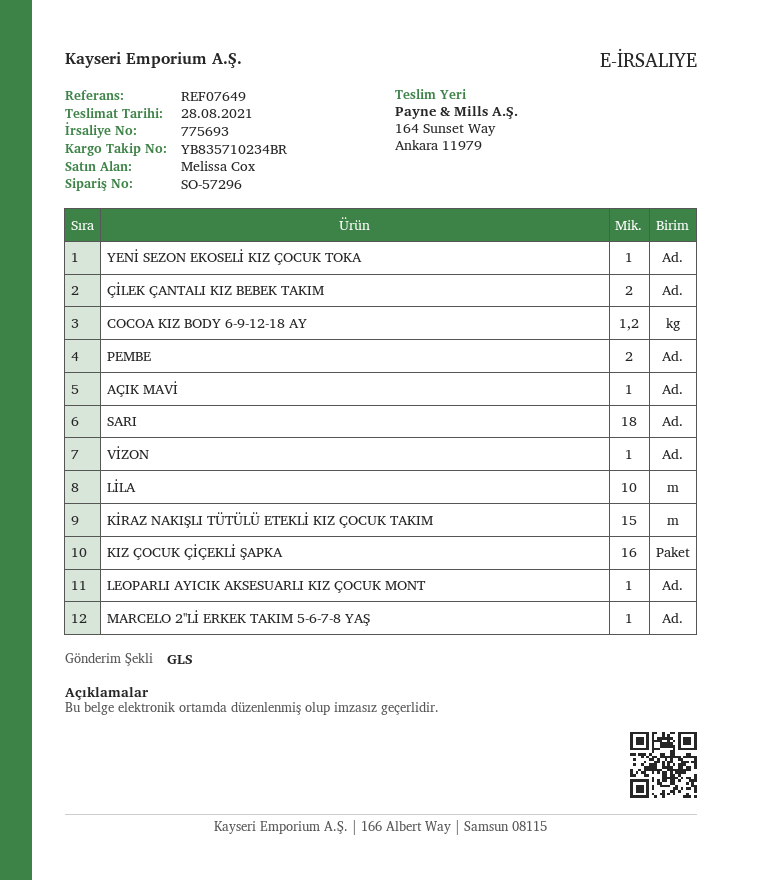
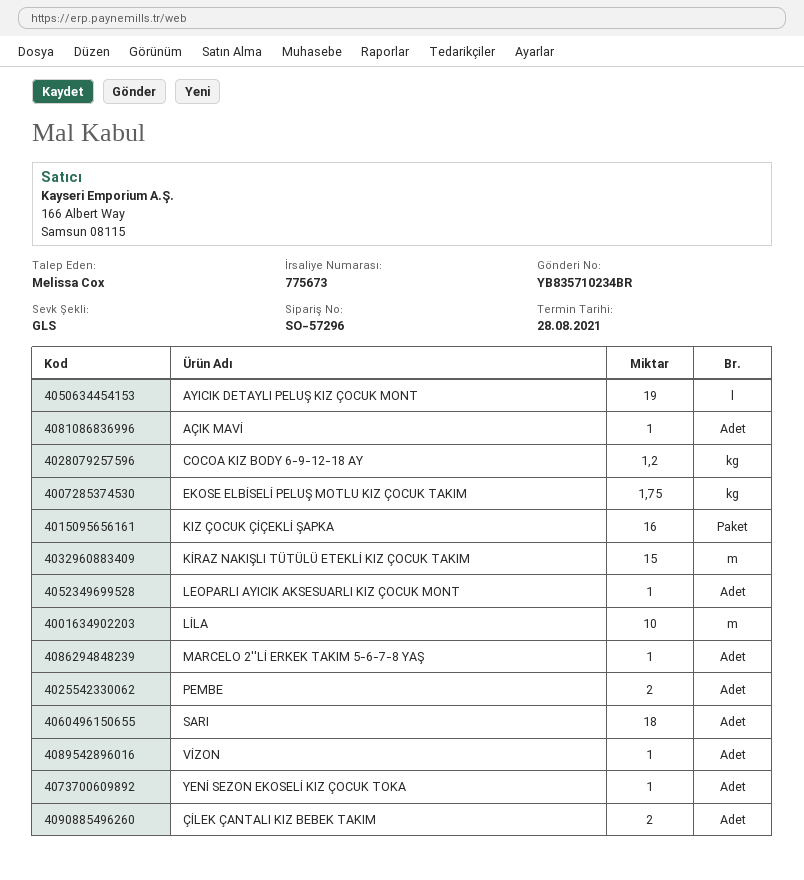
delivery note number: 775693 -> 775673
AYICIK DETAYLI PELUŞ KIZ ÇOCUK MONT: none -> 19
EKOSE ELBİSELİ PELUŞ MOTLU KIZ ÇOCUK TAKIM: none -> 1.75

